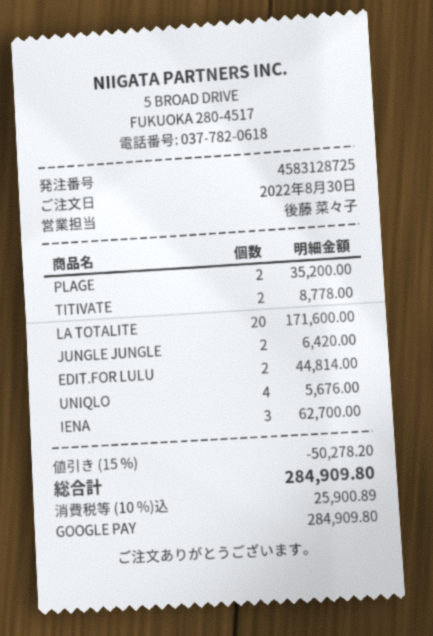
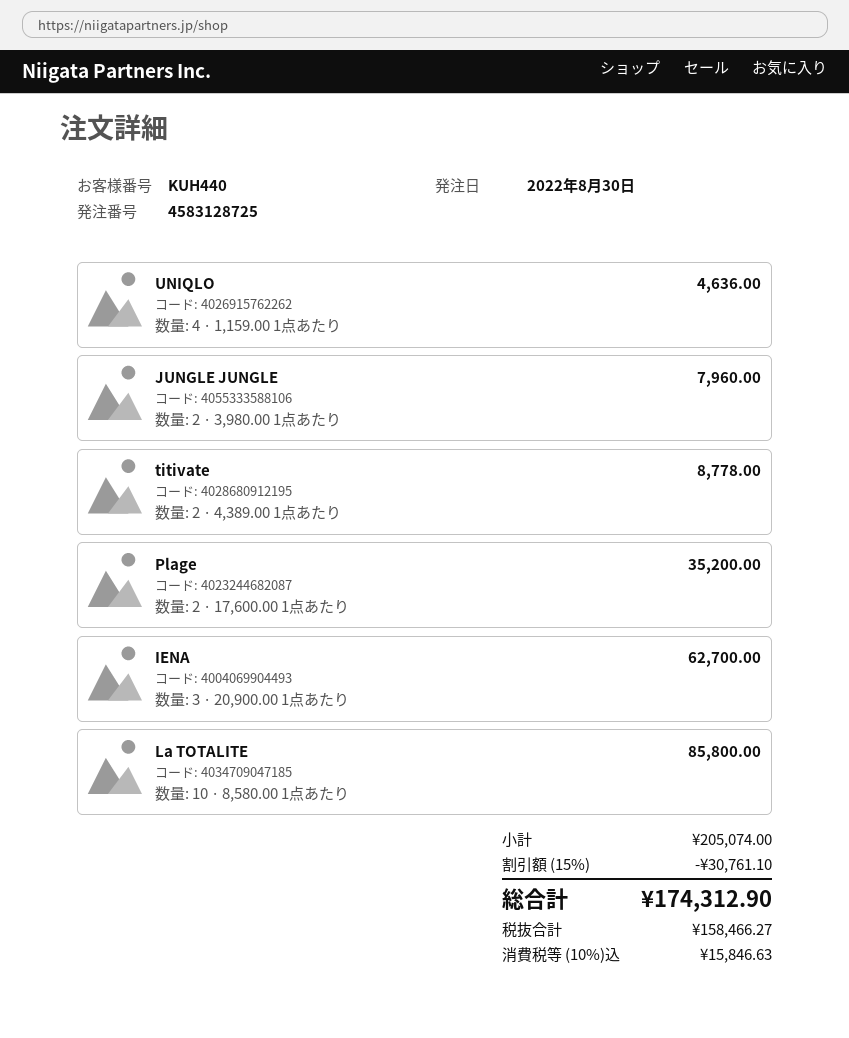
LA TOTALITE: 20 for 171600.00 -> 10 for 85800.00
JUNGLE JUNGLE: 2 for 6420.00 -> 2 for 7960.00
EDIT.FOR LULU: 2 for 44814.00 -> none
UNIQLO: 4 for 5676.00 -> 4 for 4636.00
discount: 15% = 50278.20 -> 15% = 30761.10
tax: 10% = 25900.89 -> 10% = 15846.63
total: 284909.80 -> 174312.90

